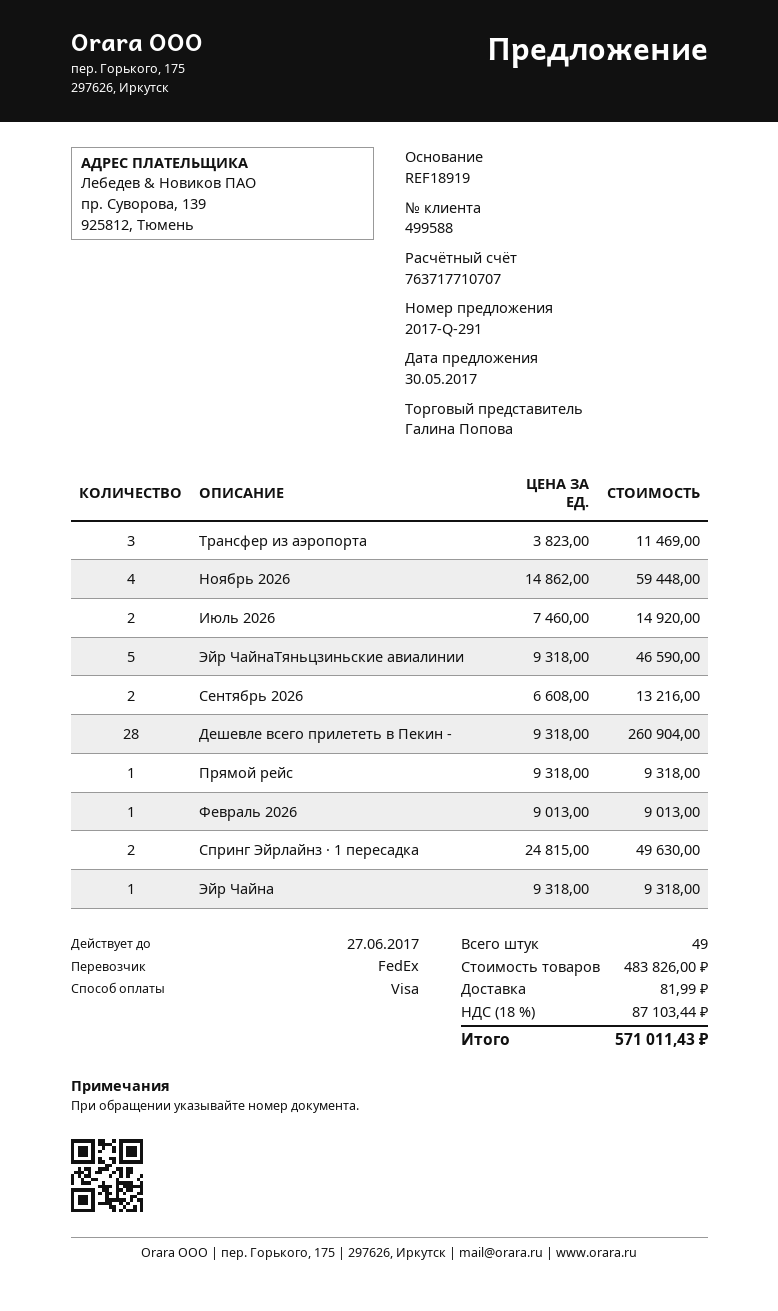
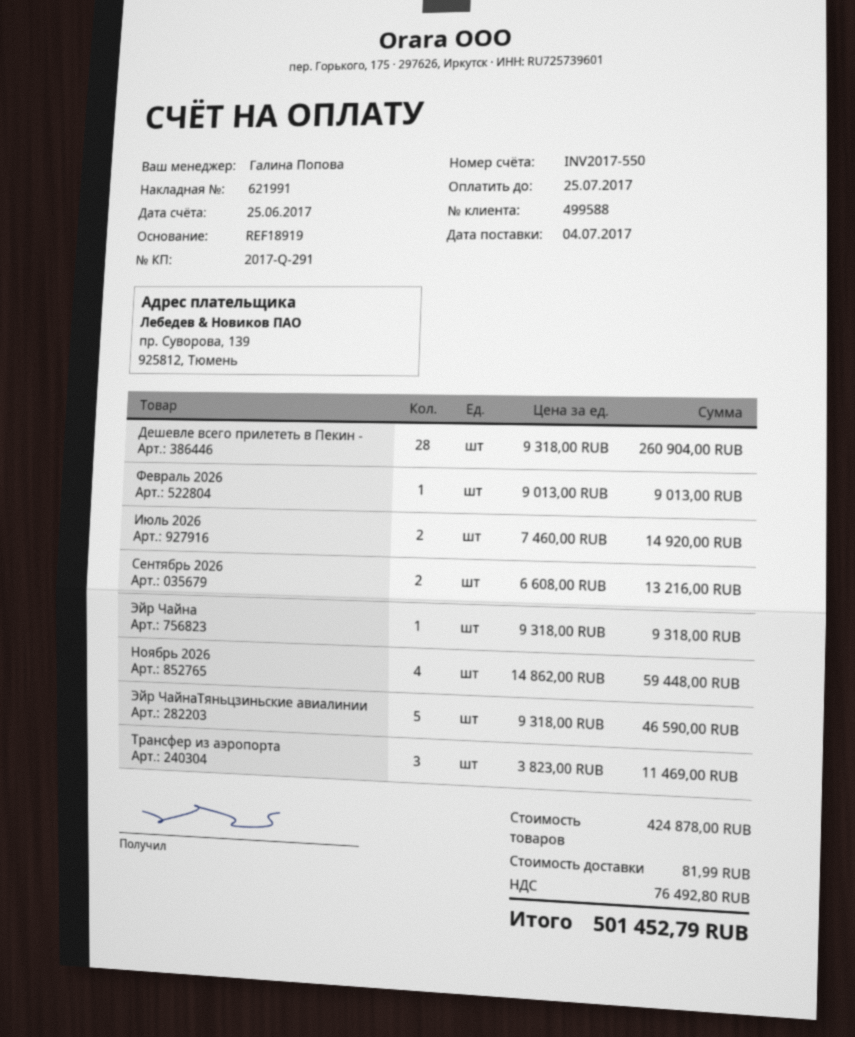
Прямой рейс: 1 x 9318.00 = 9318.00 -> none
Спринг Эйрлайнз · 1 пересадка: 2 x 24815.00 = 49630.00 -> none
subtotal: 483826.00 -> 424878.00
tax: 87103.44 -> 76492.80
total: 571011.43 -> 501452.79

